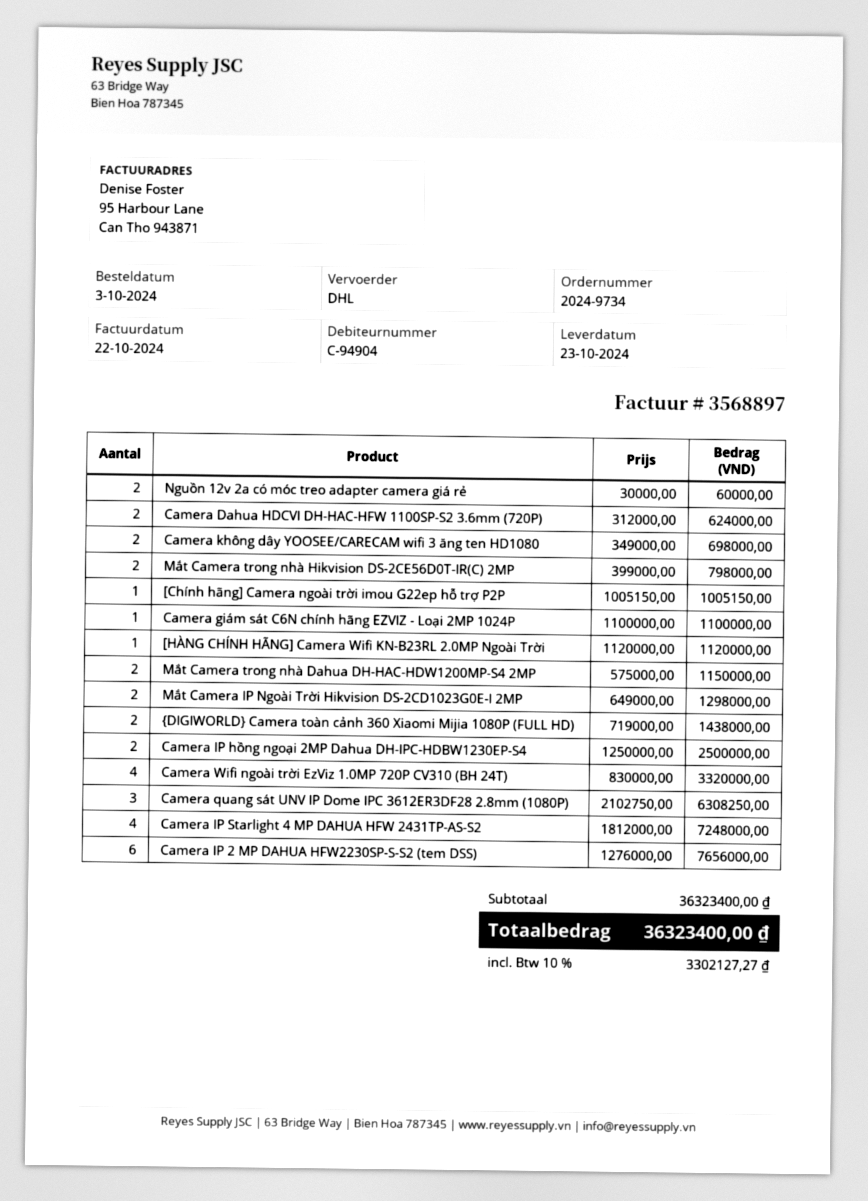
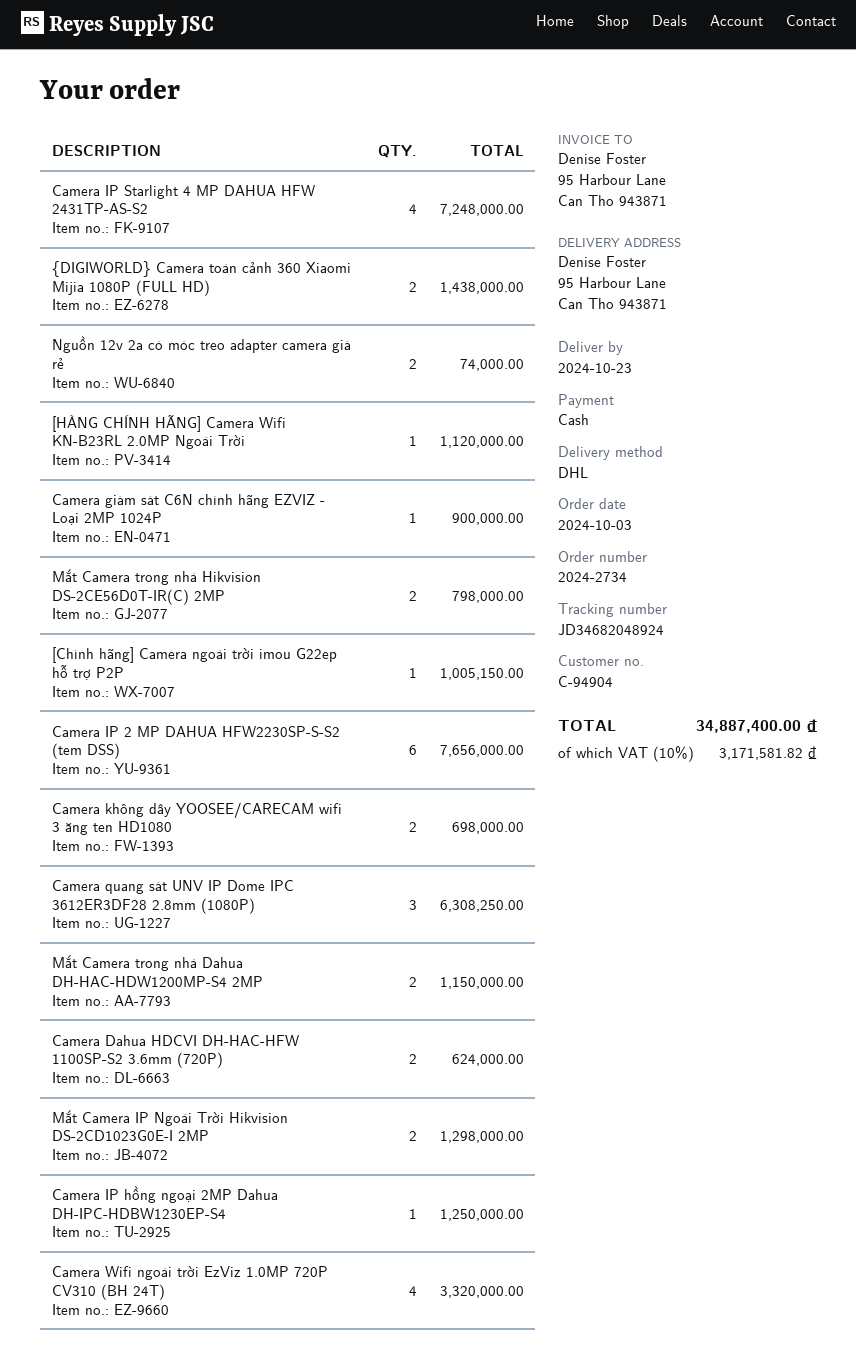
order number: 2024-9734 -> 2024-2734
Nguồn 12v 2a có móc treo adapter camera giá rẻ: 2 for 60000.00 -> 2 for 74000.00
Camera giám sát C6N chính hãng EZVIZ - Loại 2MP 1024P: 1 for 1100000.00 -> 1 for 900000.00
Camera IP hồng ngoại 2MP Dahua DH-IPC-HDBW1230EP-S4: 2 for 2500000.00 -> 1 for 1250000.00
tax: 10% = 3302127.27 -> 10% = 3171581.82
total: 36323400.00 -> 34887400.00

